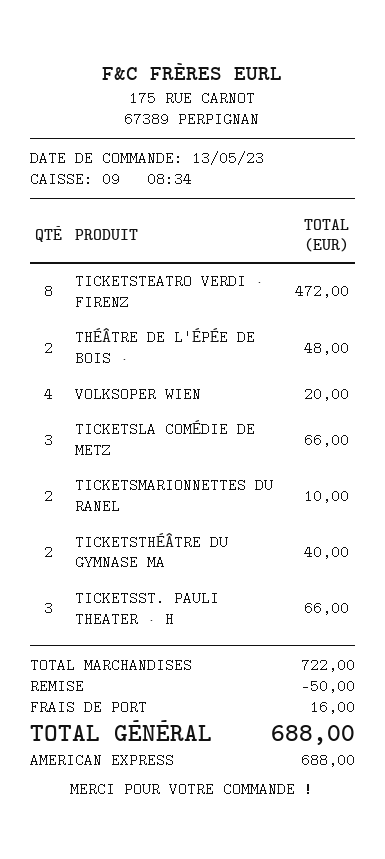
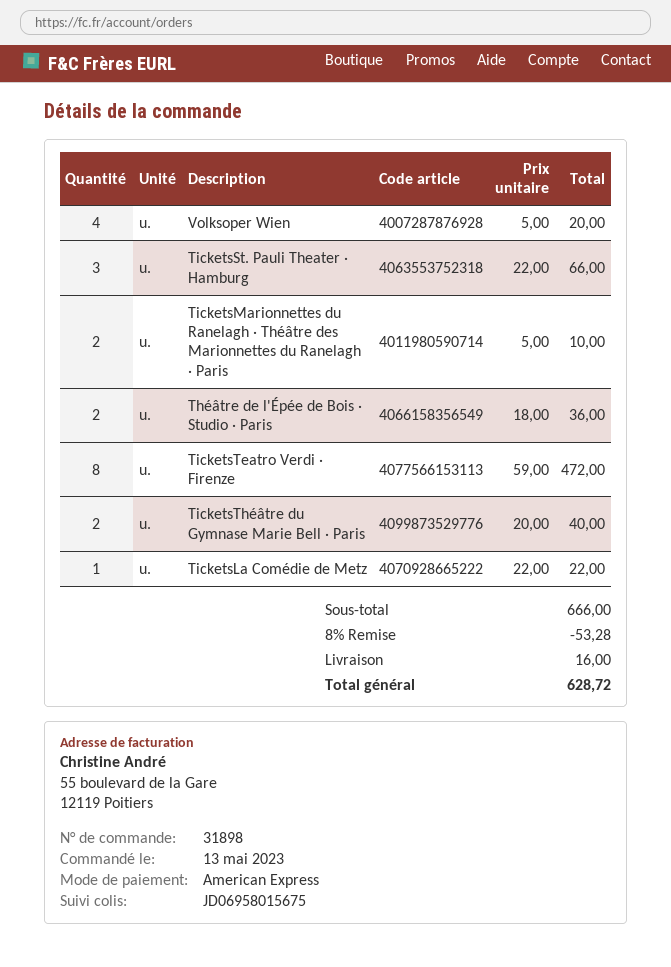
THÉÂTRE DE L'ÉPÉE DE BOIS ·: 2 for 48.00 -> 2 for 36.00
TICKETSLA COMÉDIE DE METZ: 3 for 66.00 -> 1 for 22.00
subtotal: 722.00 -> 666.00
discount: 50.00 -> 53.28
total: 688.00 -> 628.72

